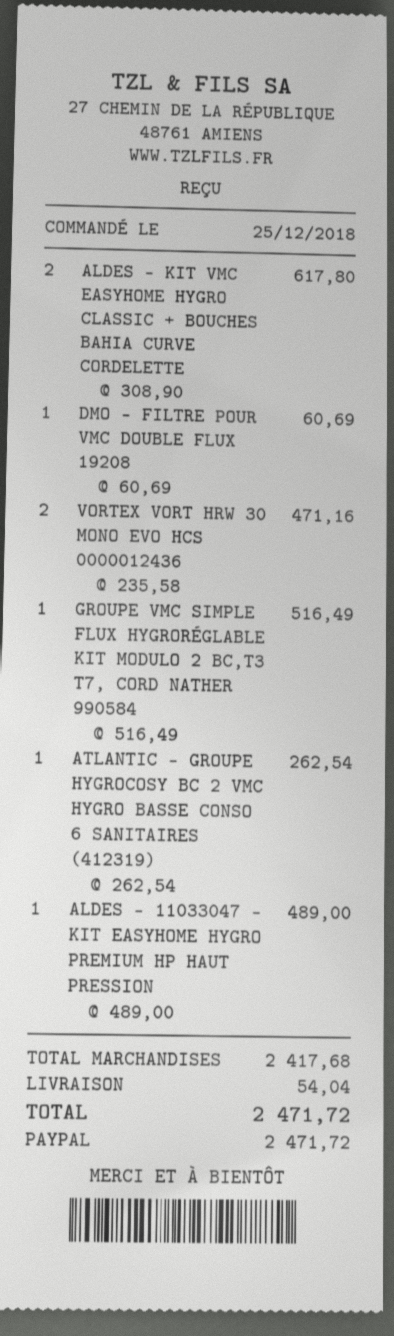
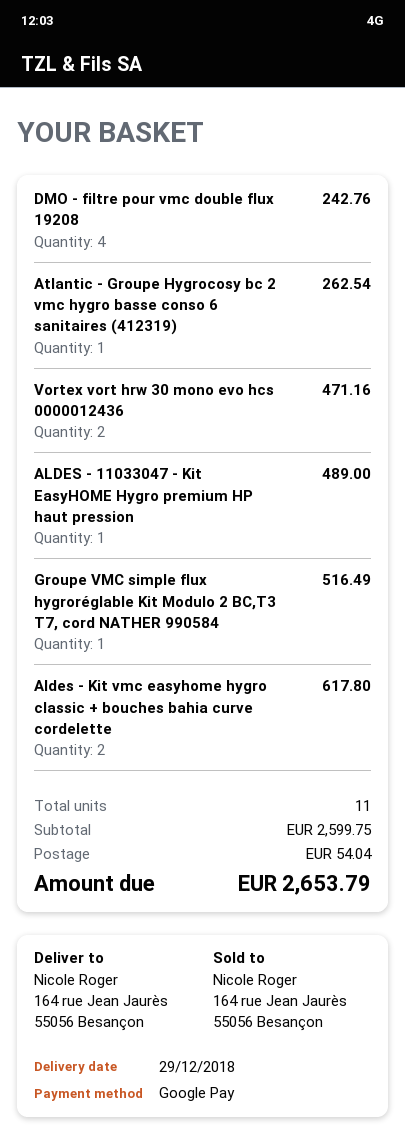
payment method: PayPal -> Google Pay
DMO - FILTRE POUR VMC DOUBLE FLUX 19208: 1 for 60.69 -> 4 for 242.76
subtotal: 2417.68 -> 2599.75
total: 2471.72 -> 2653.79

